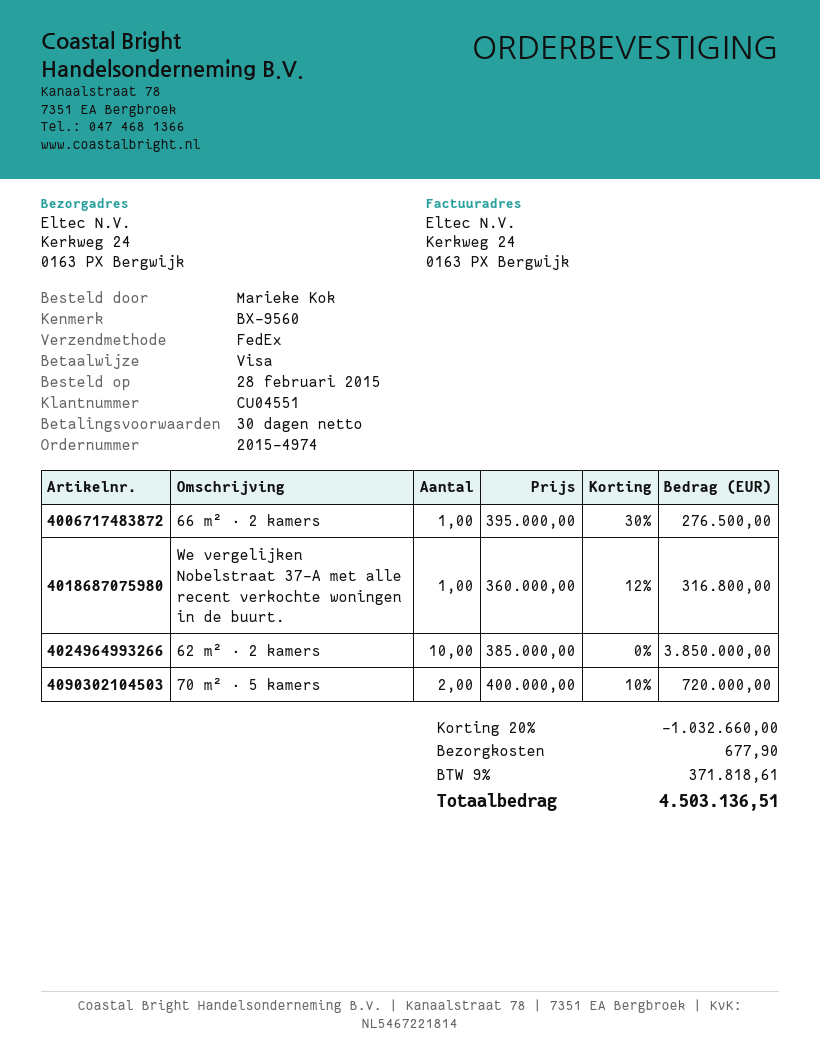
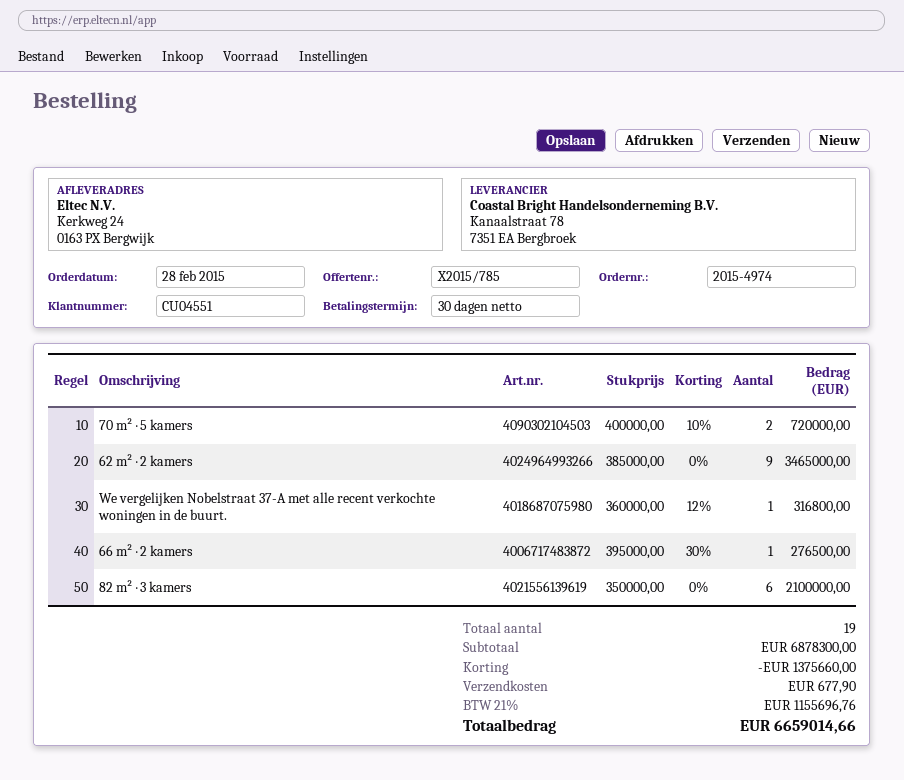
62 m² · 2 kamers: 10 x 385000.00 = 3850000.00 -> 9 x 385000.00 = 3465000.00
82 m² · 3 kamers: none -> 6 x 350000.00 = 2100000.00
discount: 1032660.00 -> 1375660.00
tax: 9% = 371818.61 -> 21% = 1155696.76
total: 4503136.51 -> 6659014.66

